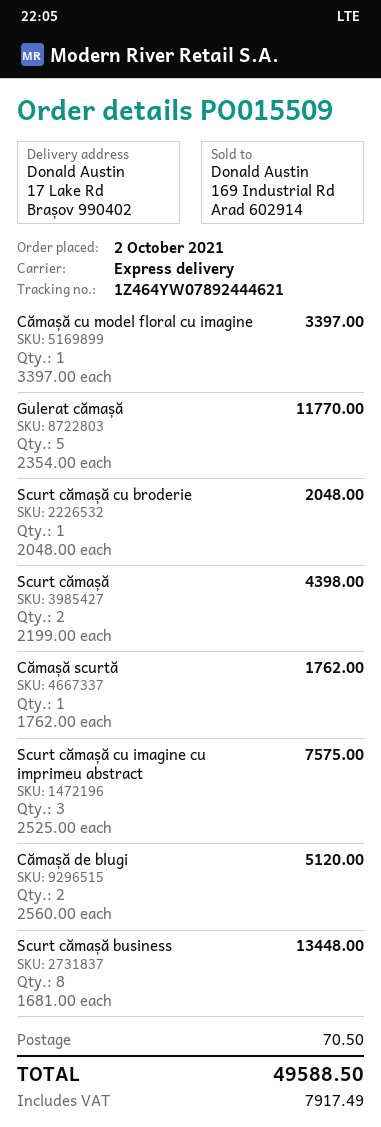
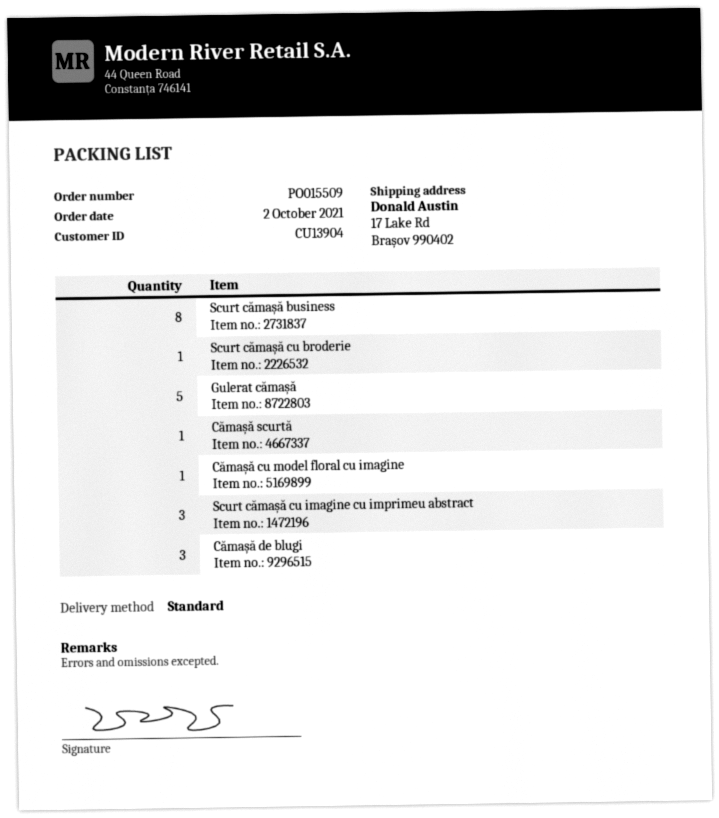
shipping method: express -> standard
Scurt cămașă: 2 -> none
Cămașă de blugi: 2 -> 3

